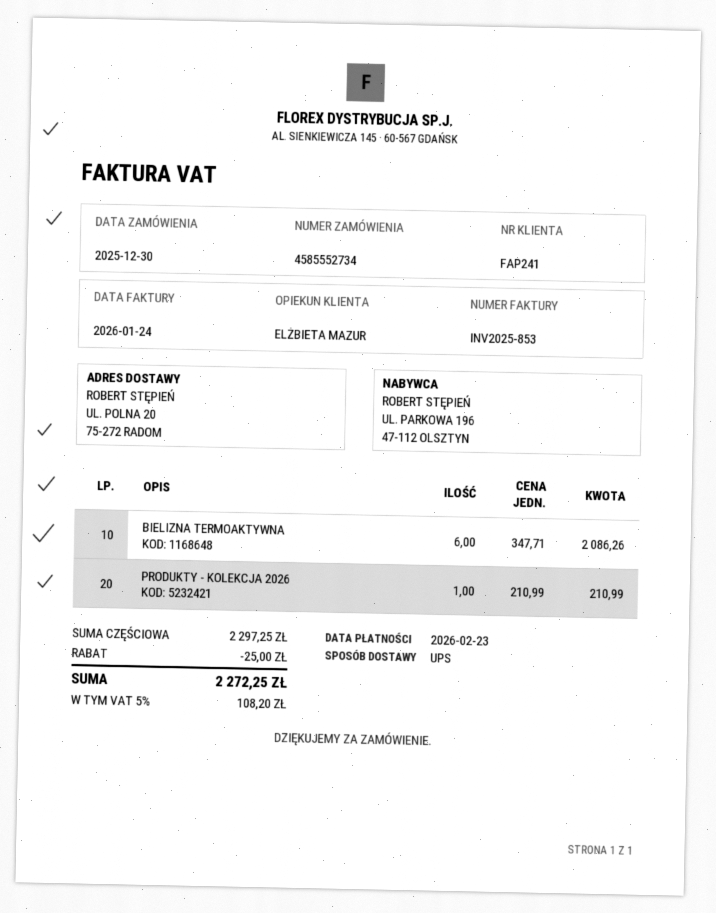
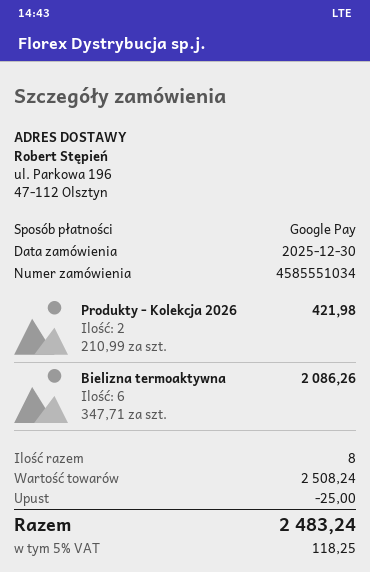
order number: 4585552734 -> 4585551034
ship to: UL. POLNA 20, 75-272 RADOM -> ul. Parkowa 196, 47-112 Olsztyn
PRODUKTY - KOLEKCJA 2026: 1 x 210.99 = 210.99 -> 2 x 210.99 = 421.98
subtotal: 2297.25 -> 2508.24
tax: 5% = 108.20 -> 5% = 118.25
total: 2272.25 -> 2483.24

